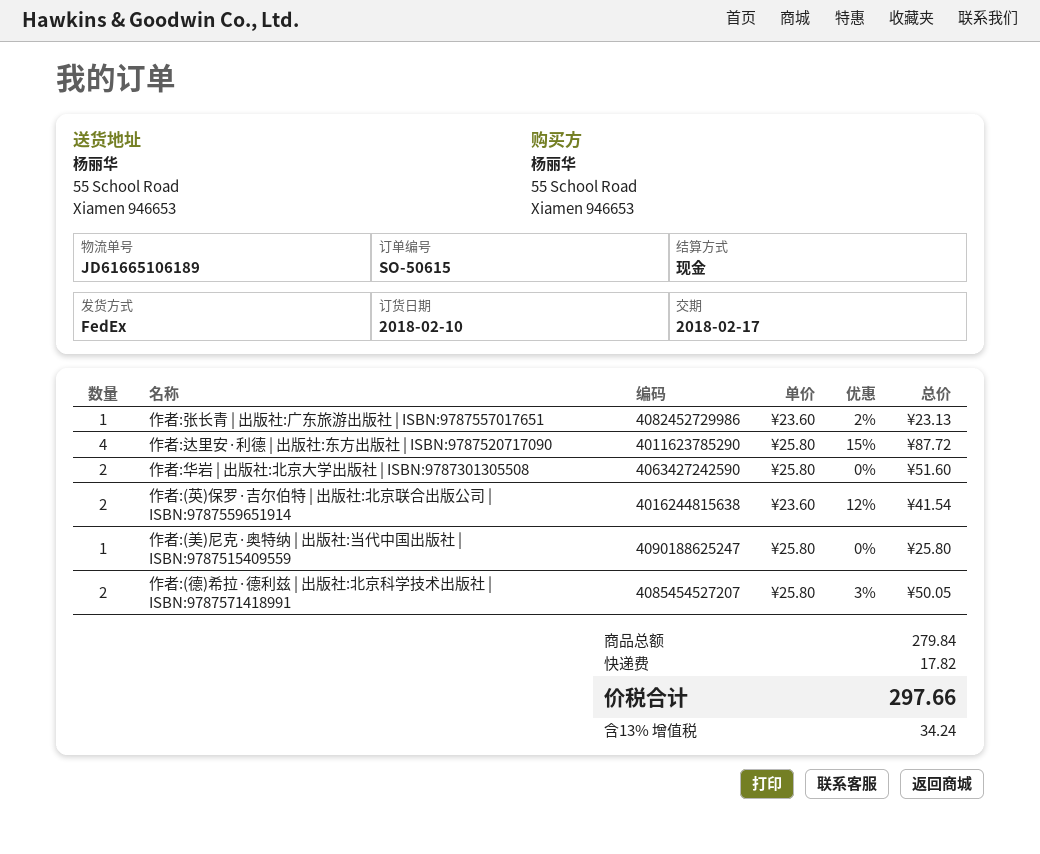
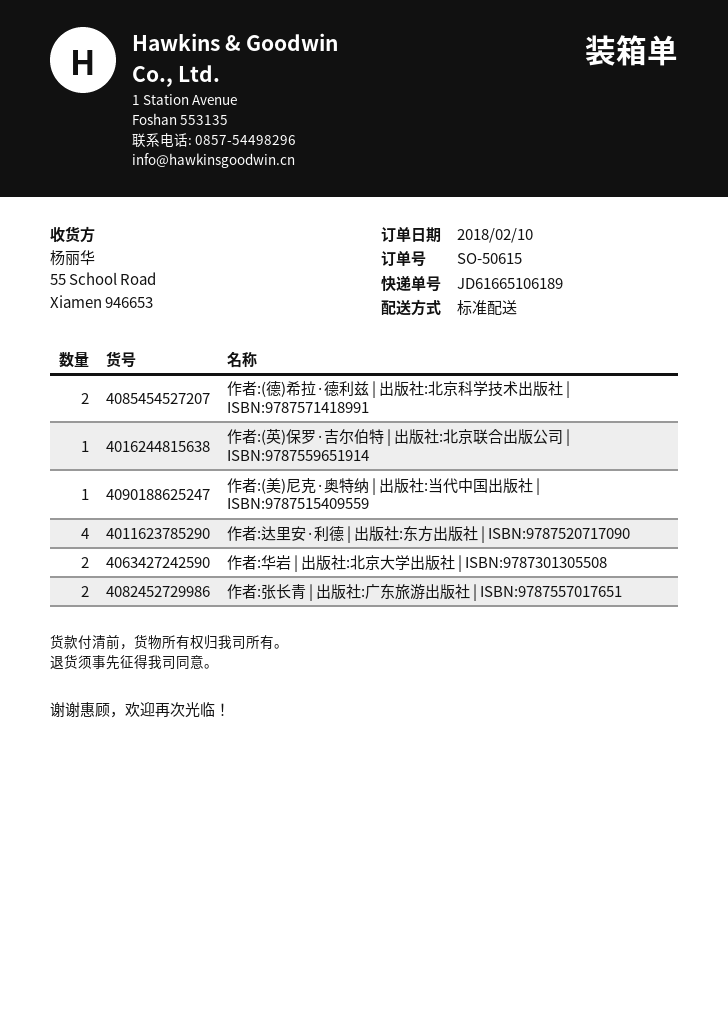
shipping method: FedEx -> standard
作者:张长青 | 出版社:广东旅游出版社 | ISBN:9787557017651: 1 -> 2
作者:(英)保罗·吉尔伯特 | 出版社:北京联合出版公司 | ISBN:9787559651914: 2 -> 1

